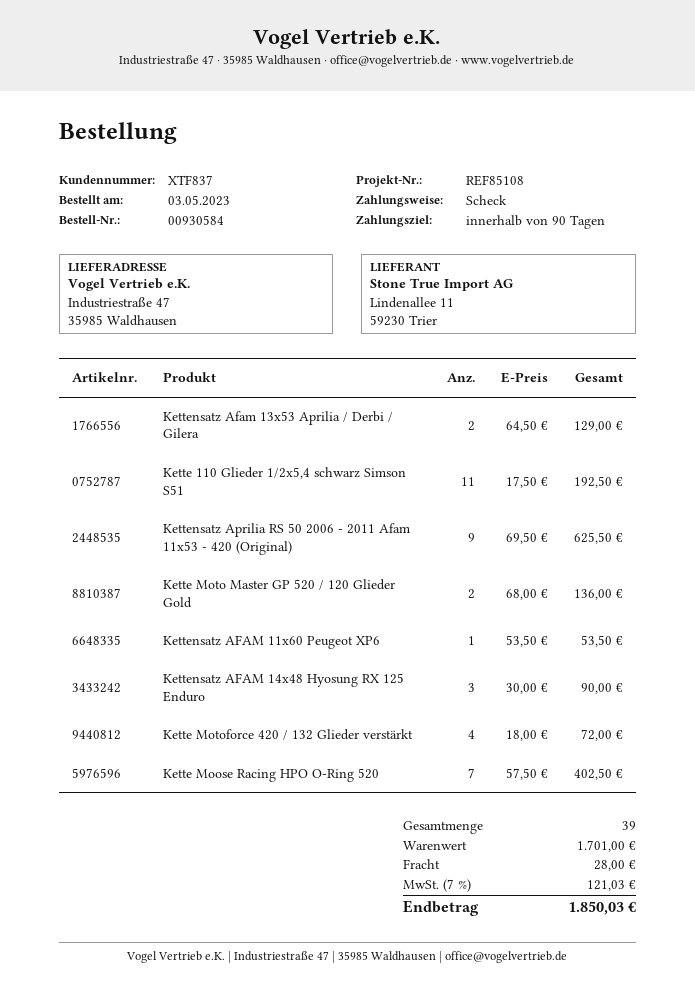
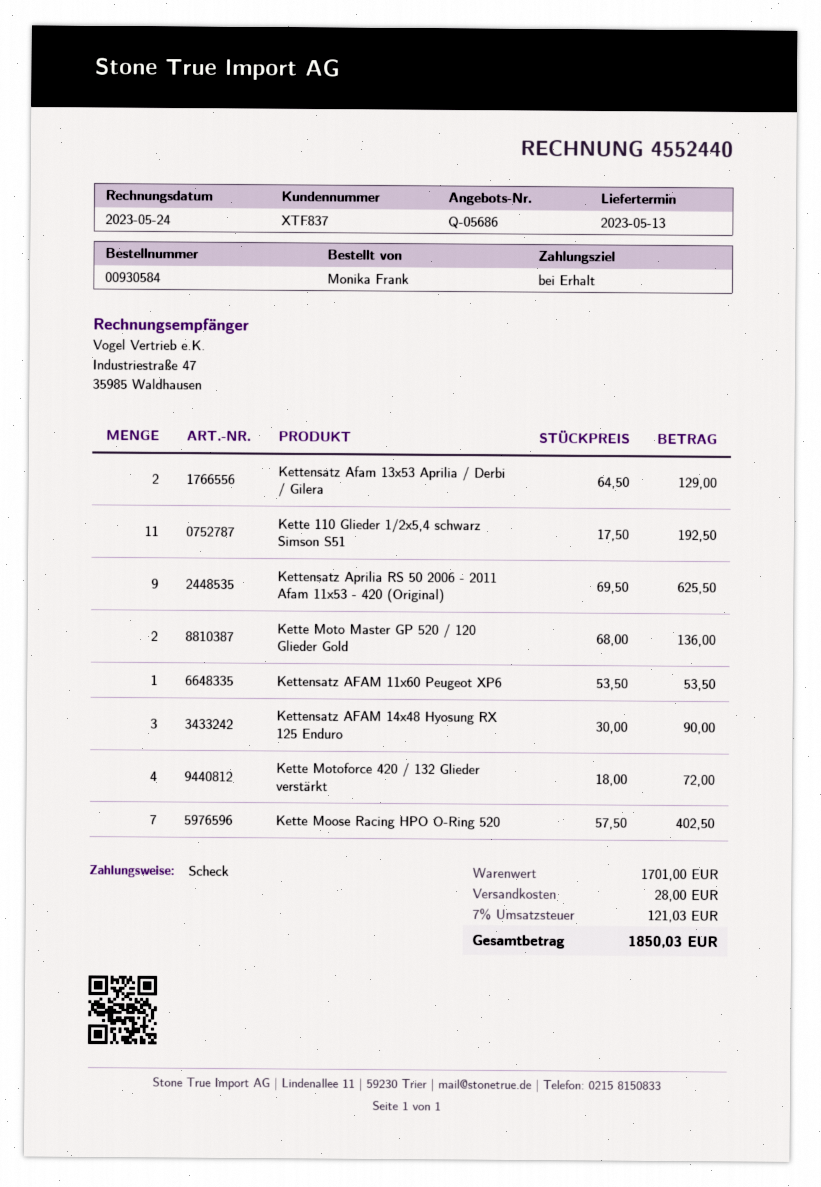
payment terms: 90 days -> on receipt

